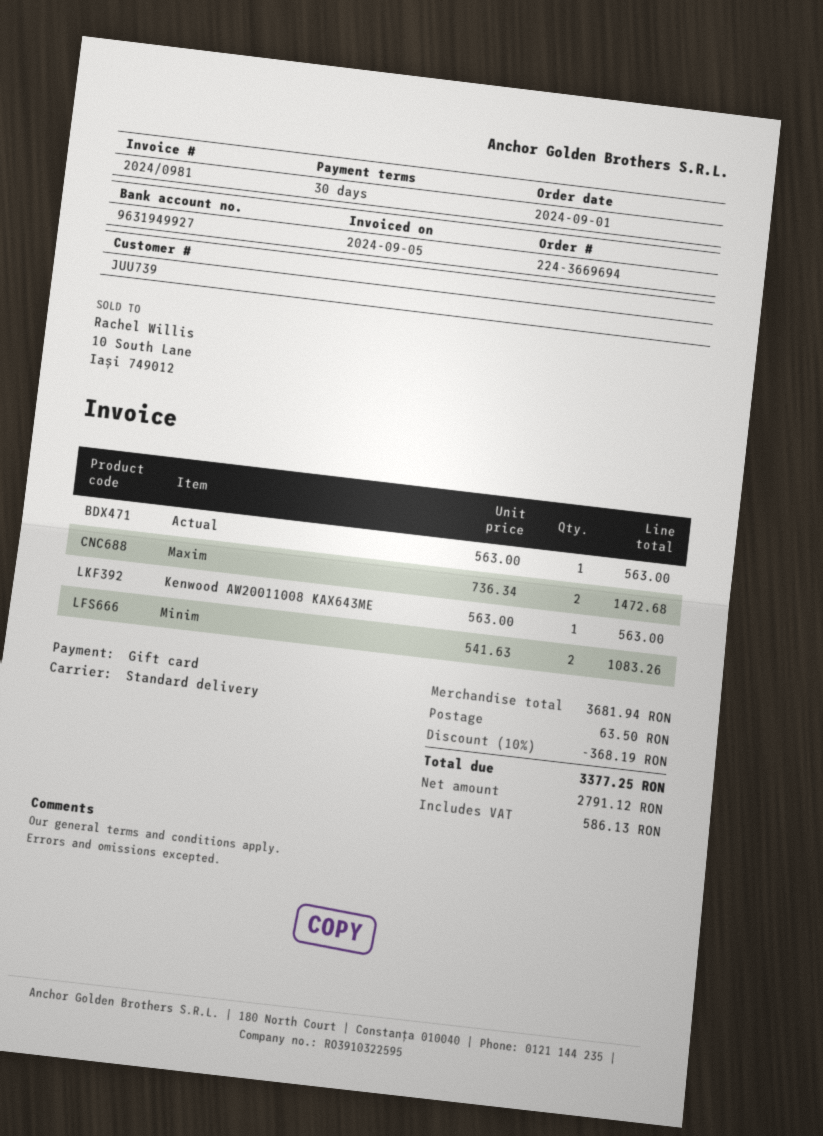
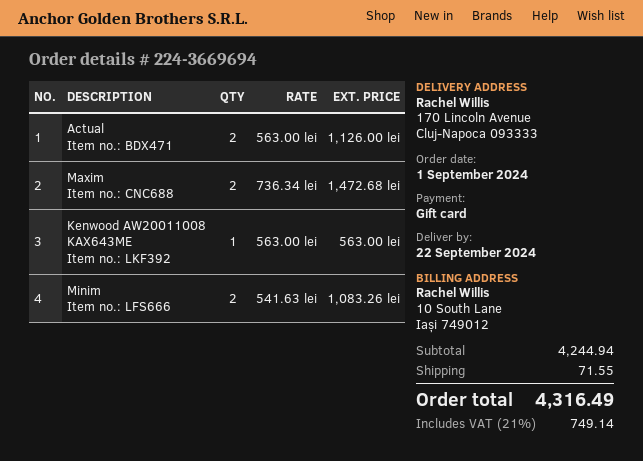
Actual: 1 x 563.00 = 563.00 -> 2 x 563.00 = 1126.00
subtotal: 3681.94 -> 4244.94
discount: 10% = 368.19 -> none
shipping: 63.50 -> 71.55
tax: 586.13 -> 749.14
total: 3377.25 -> 4316.49

